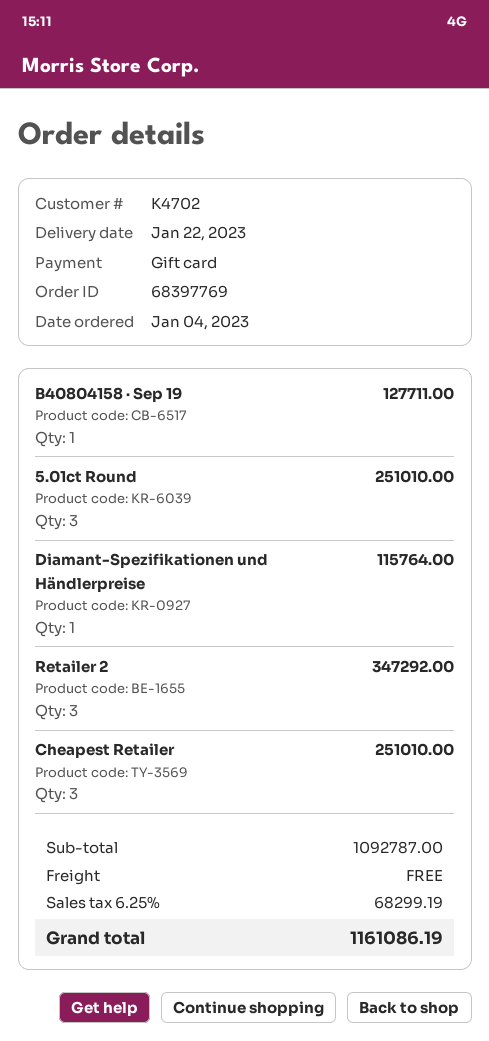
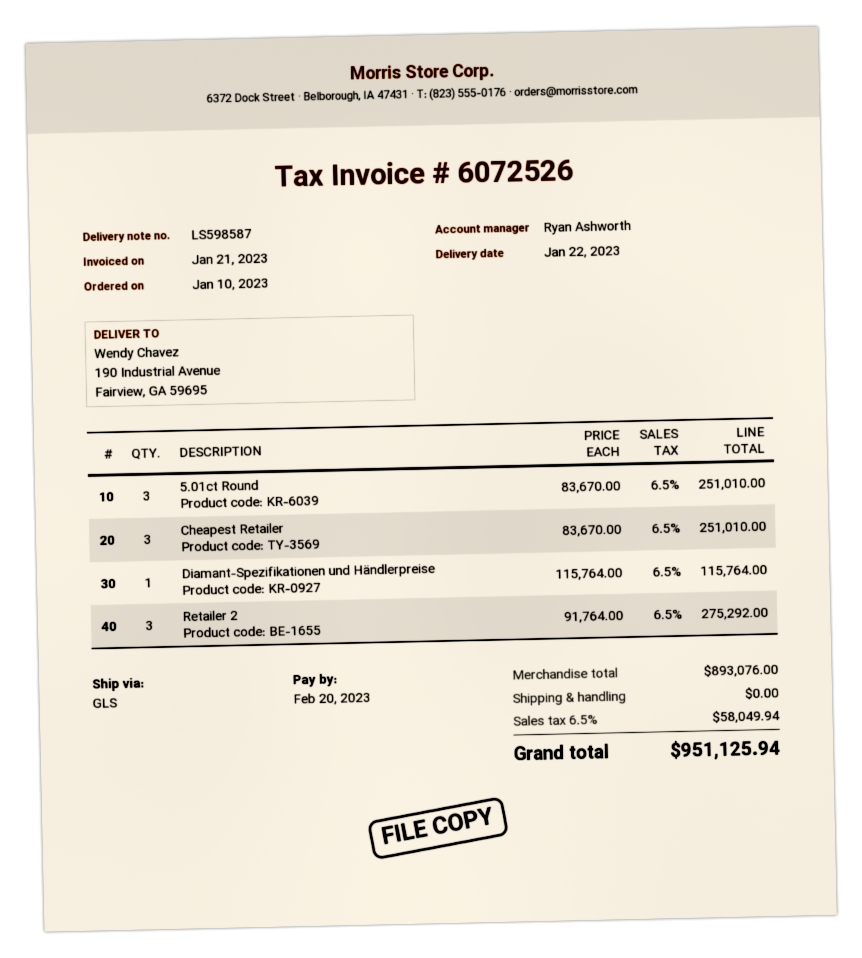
order date: 2023-01-04 -> 2023-01-10
B40804158 · Sep 19: 1 for 127711.00 -> none
Retailer 2: 3 for 347292.00 -> 3 for 275292.00
subtotal: 1092787.00 -> 893076.00
tax: 6.25% = 68299.19 -> 6.5% = 58049.94
total: 1161086.19 -> 951125.94

